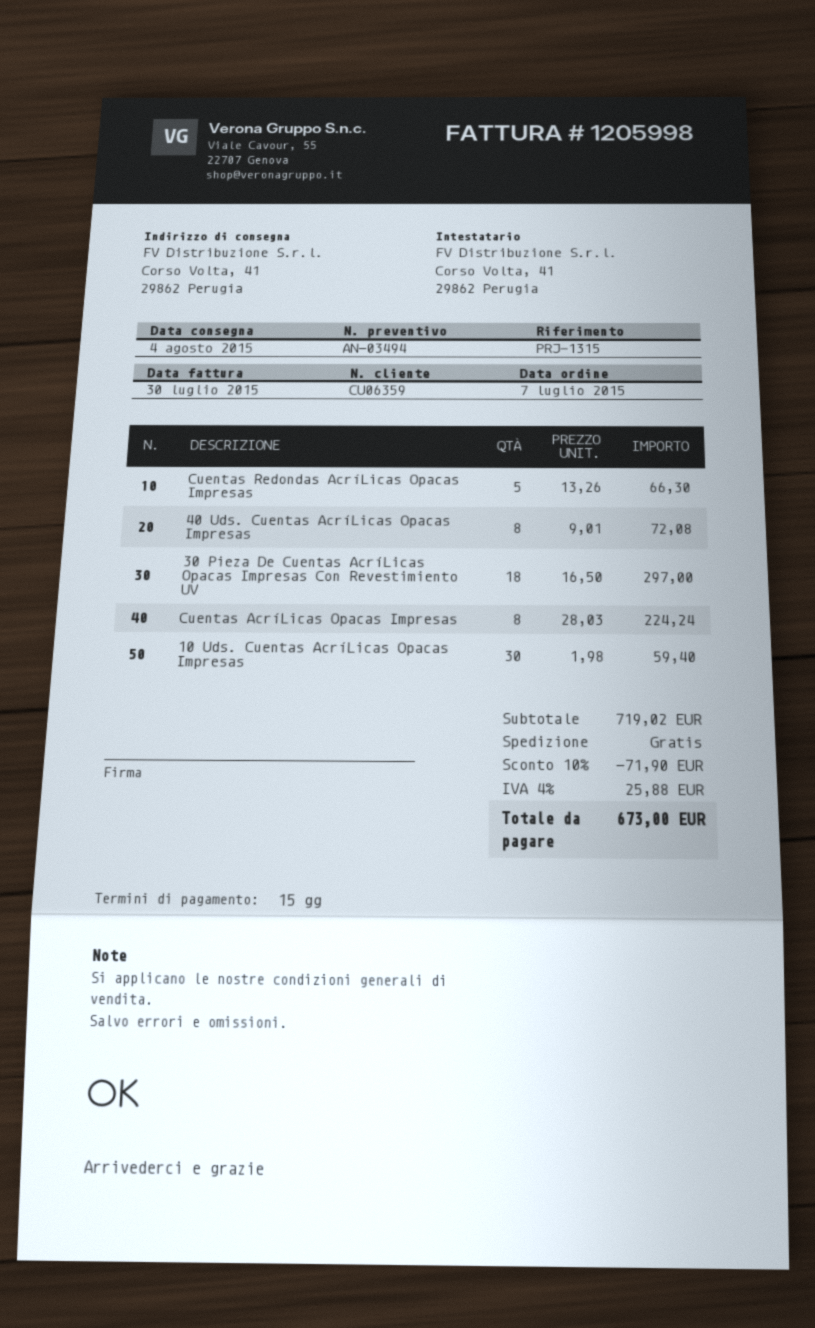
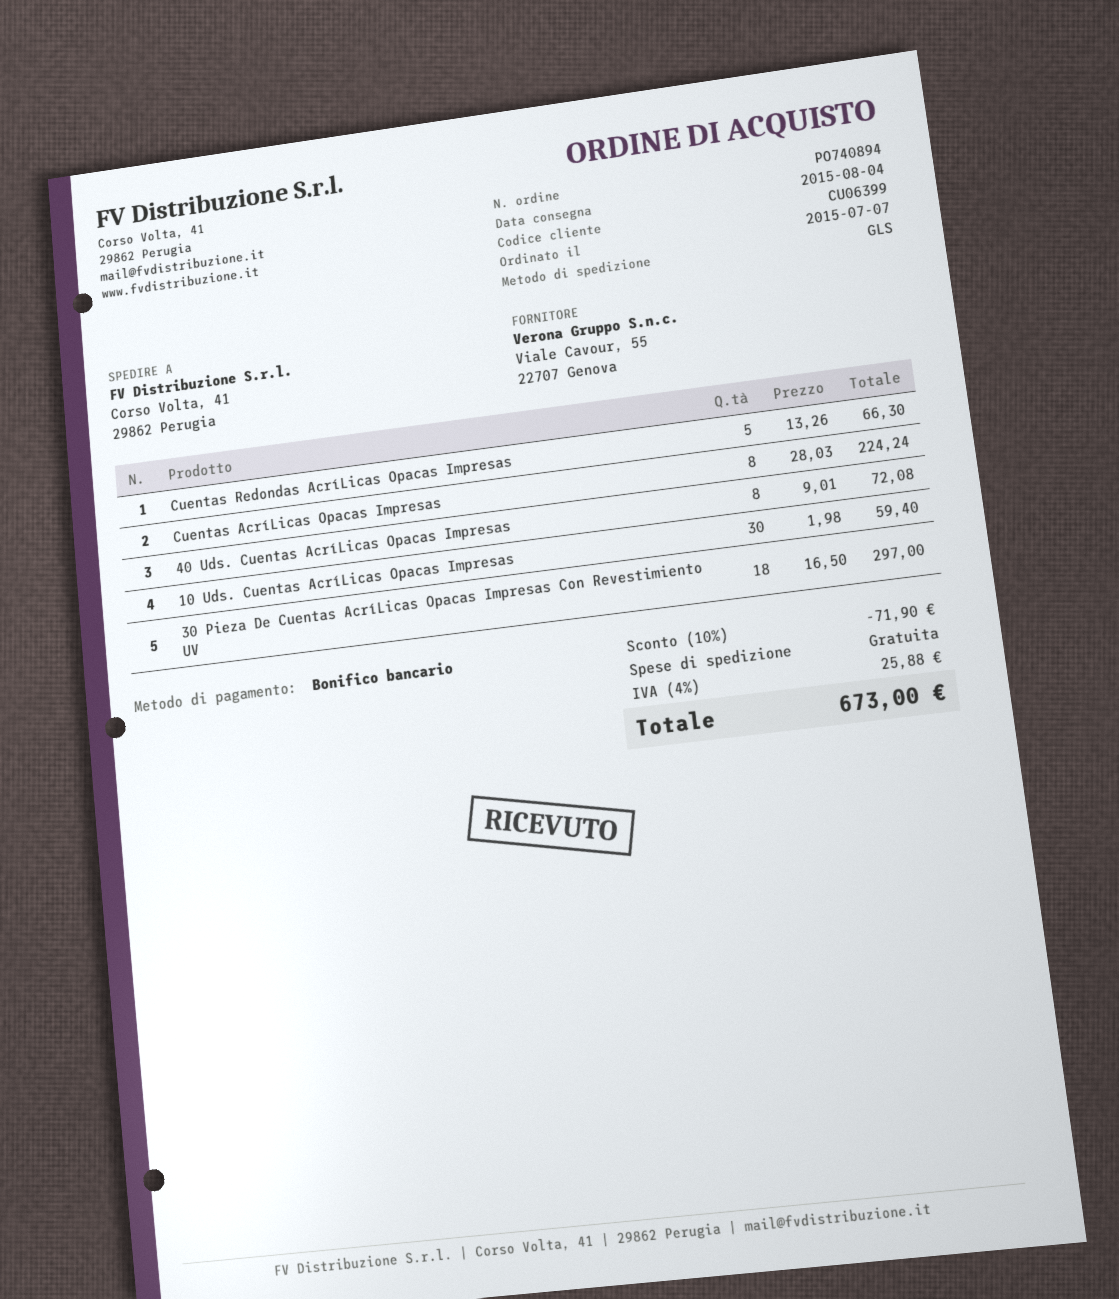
customer number: CU06359 -> CU06399

